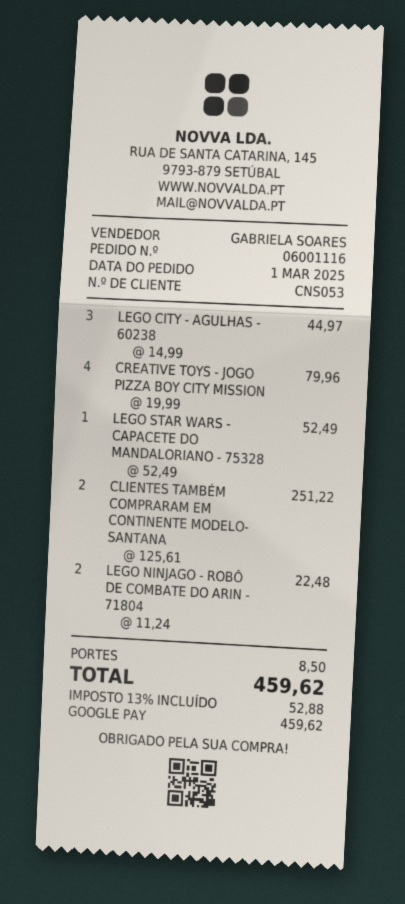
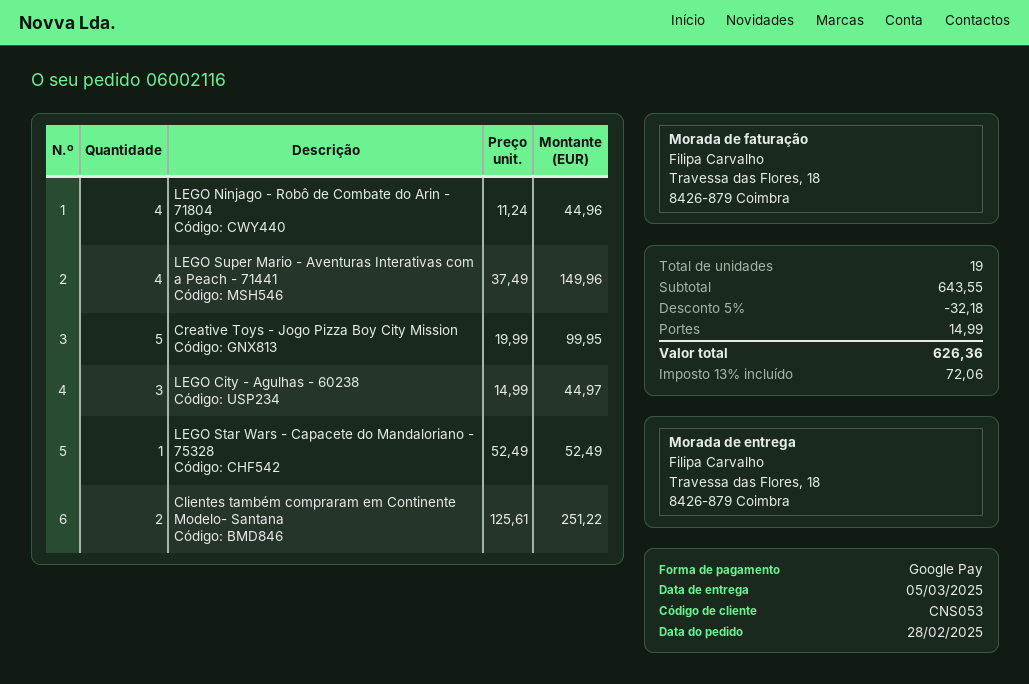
order number: 06001116 -> 06002116
order date: 2025-03-01 -> 2025-02-28
CREATIVE TOYS - JOGO PIZZA BOY CITY MISSION: 4 x 19.99 = 79.96 -> 5 x 19.99 = 99.95
LEGO NINJAGO - ROBÔ DE COMBATE DO ARIN - 71804: 2 x 11.24 = 22.48 -> 4 x 11.24 = 44.96
LEGO Super Mario - Aventuras Interativas com a Peach - 71441: none -> 4 x 37.49 = 149.96
discount: none -> 5% = 32.18
shipping: 8.50 -> 14.99
tax: 13% = 52.88 -> 13% = 72.06
total: 459.62 -> 626.36

